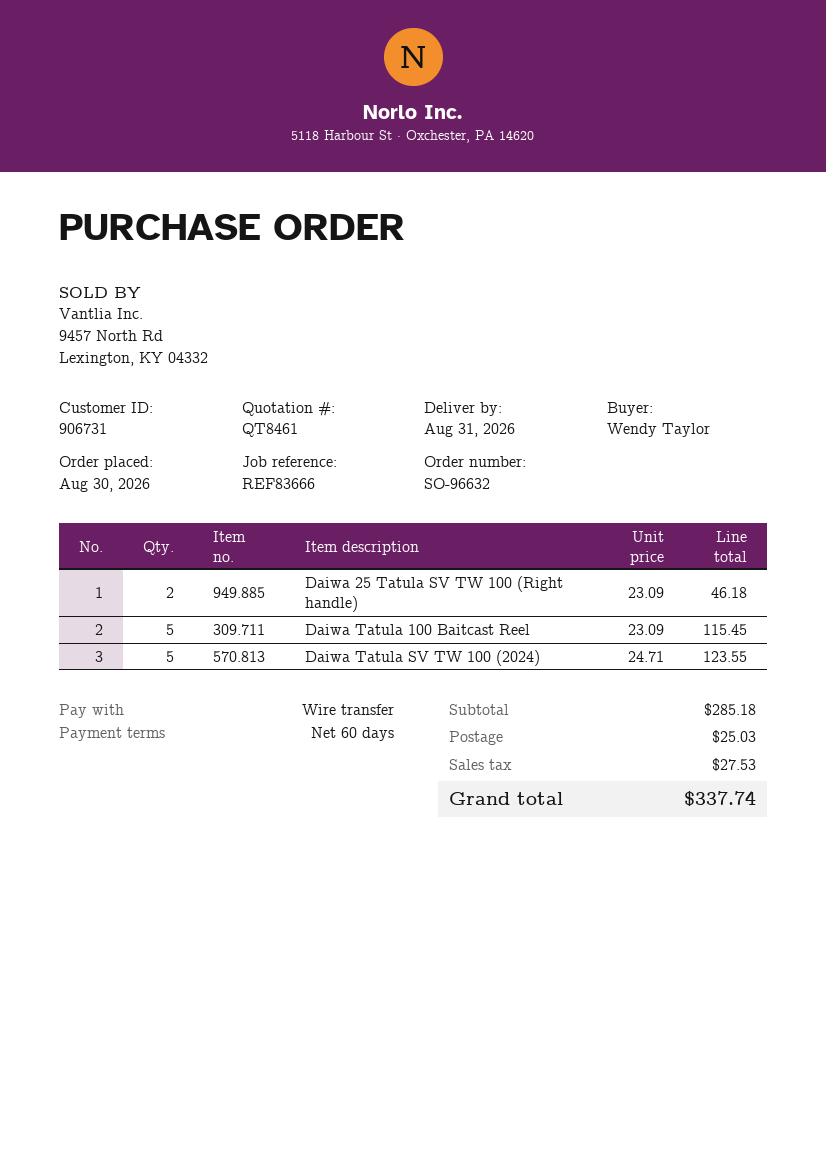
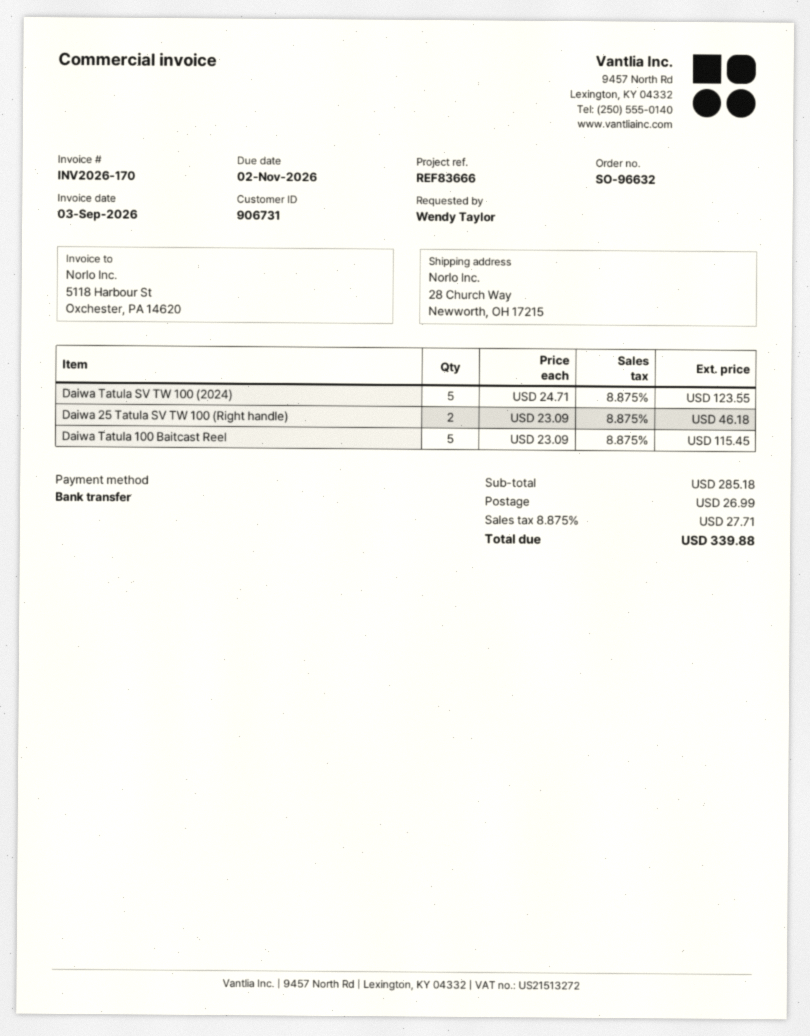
shipping: 25.03 -> 26.99
tax: 27.53 -> 27.71
total: 337.74 -> 339.88

